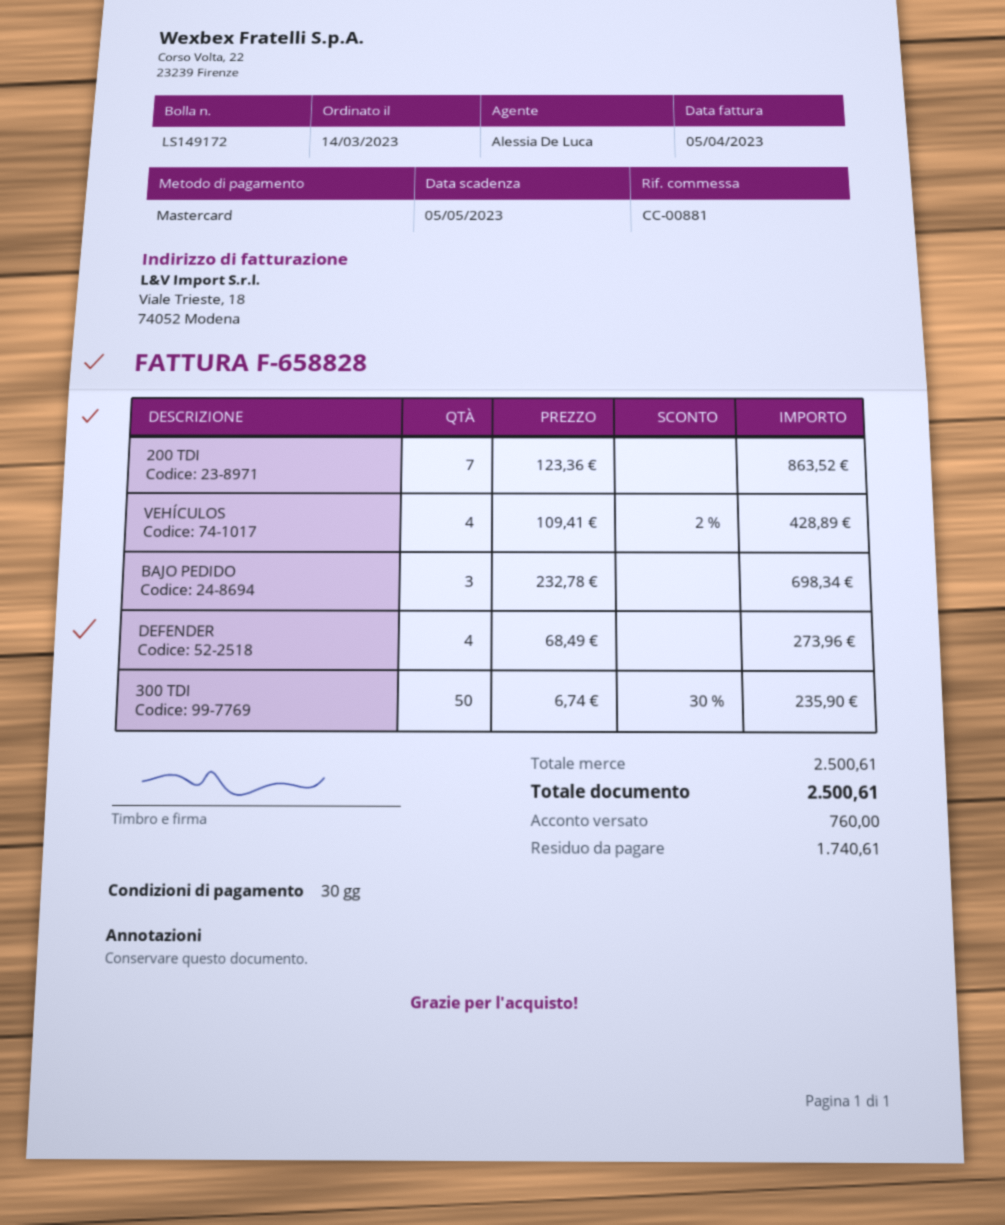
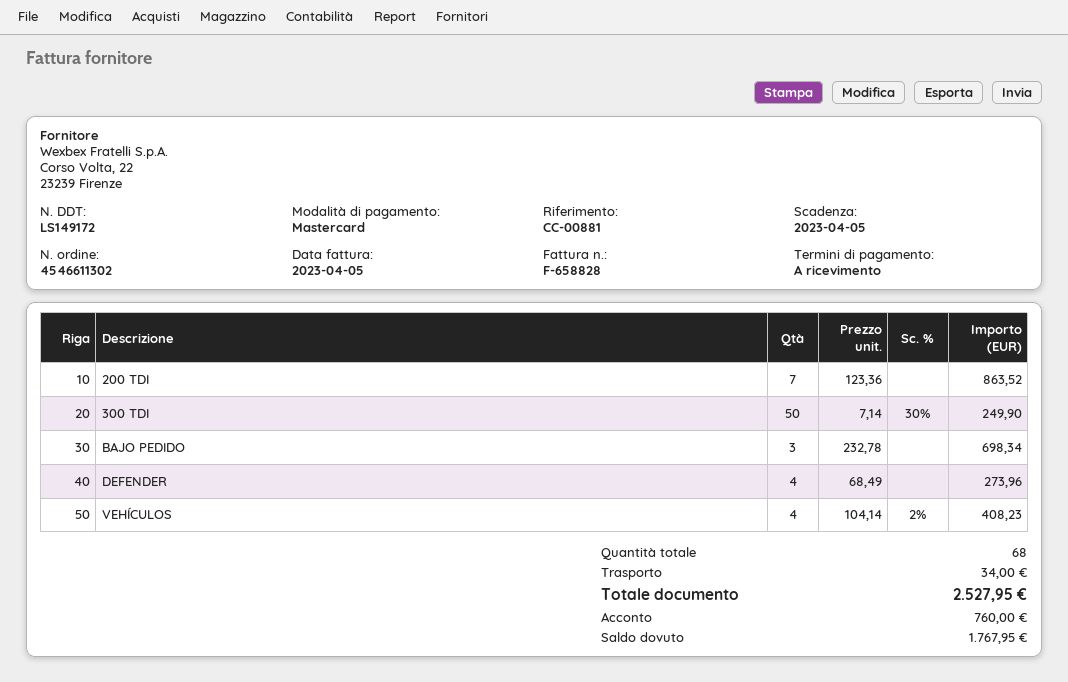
payment terms: 30 days -> on receipt
due date: 2023-05-05 -> 2023-04-05
VEHÍCULOS: 4 x 109.41 - 2% = 428.89 -> 4 x 104.14 - 2% = 408.23
300 TDI: 50 x 6.74 - 30% = 235.90 -> 50 x 7.14 - 30% = 249.90
shipping: none -> 34.00
total: 2500.61 -> 2527.95
balance: 1740.61 -> 1767.95

